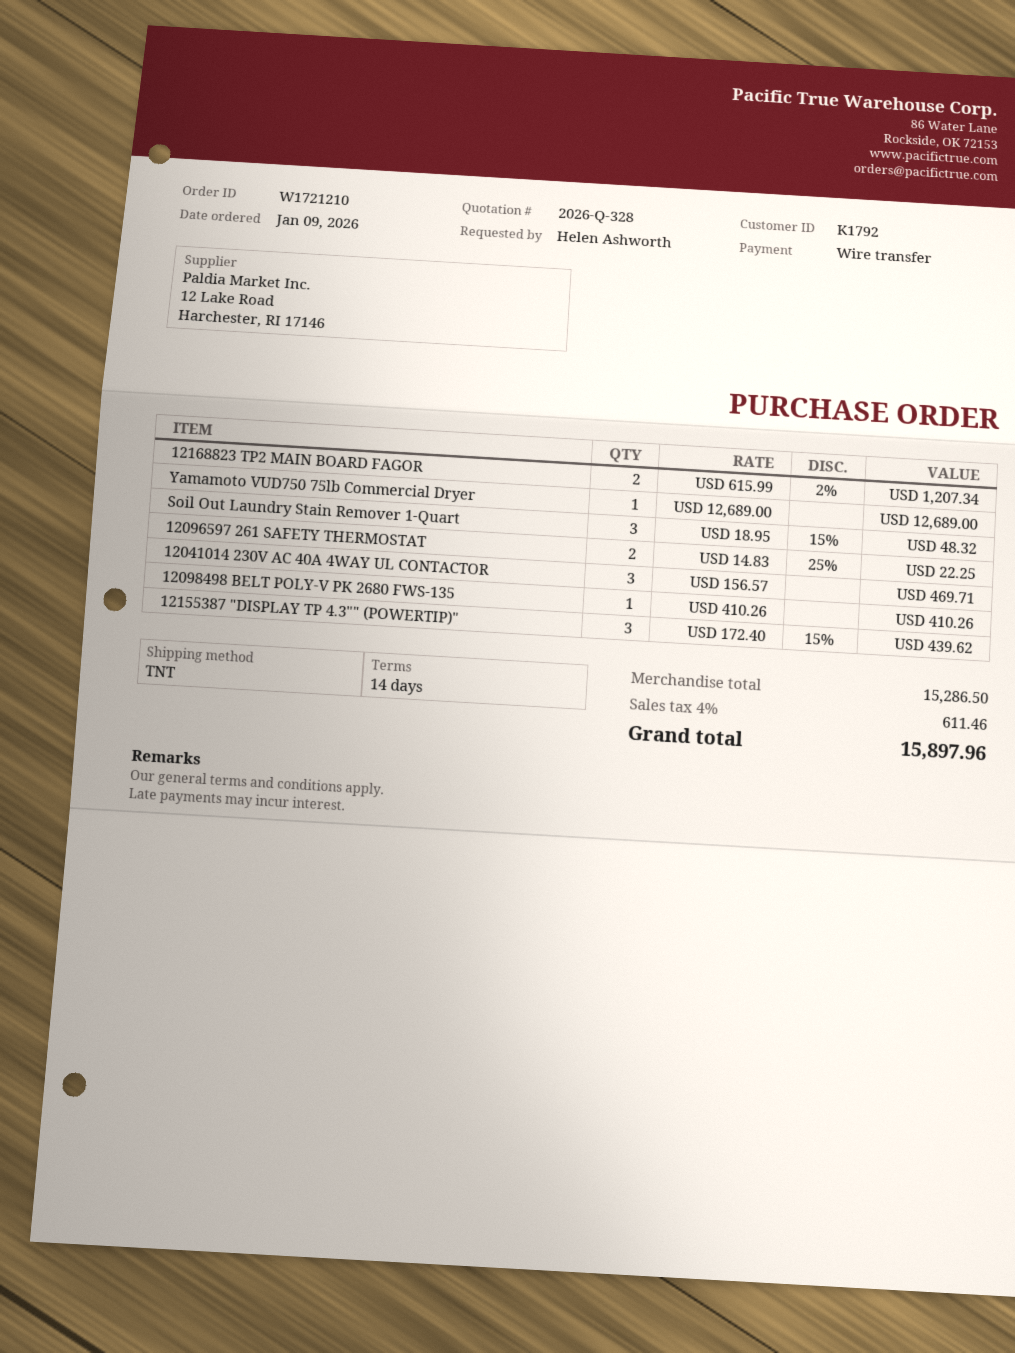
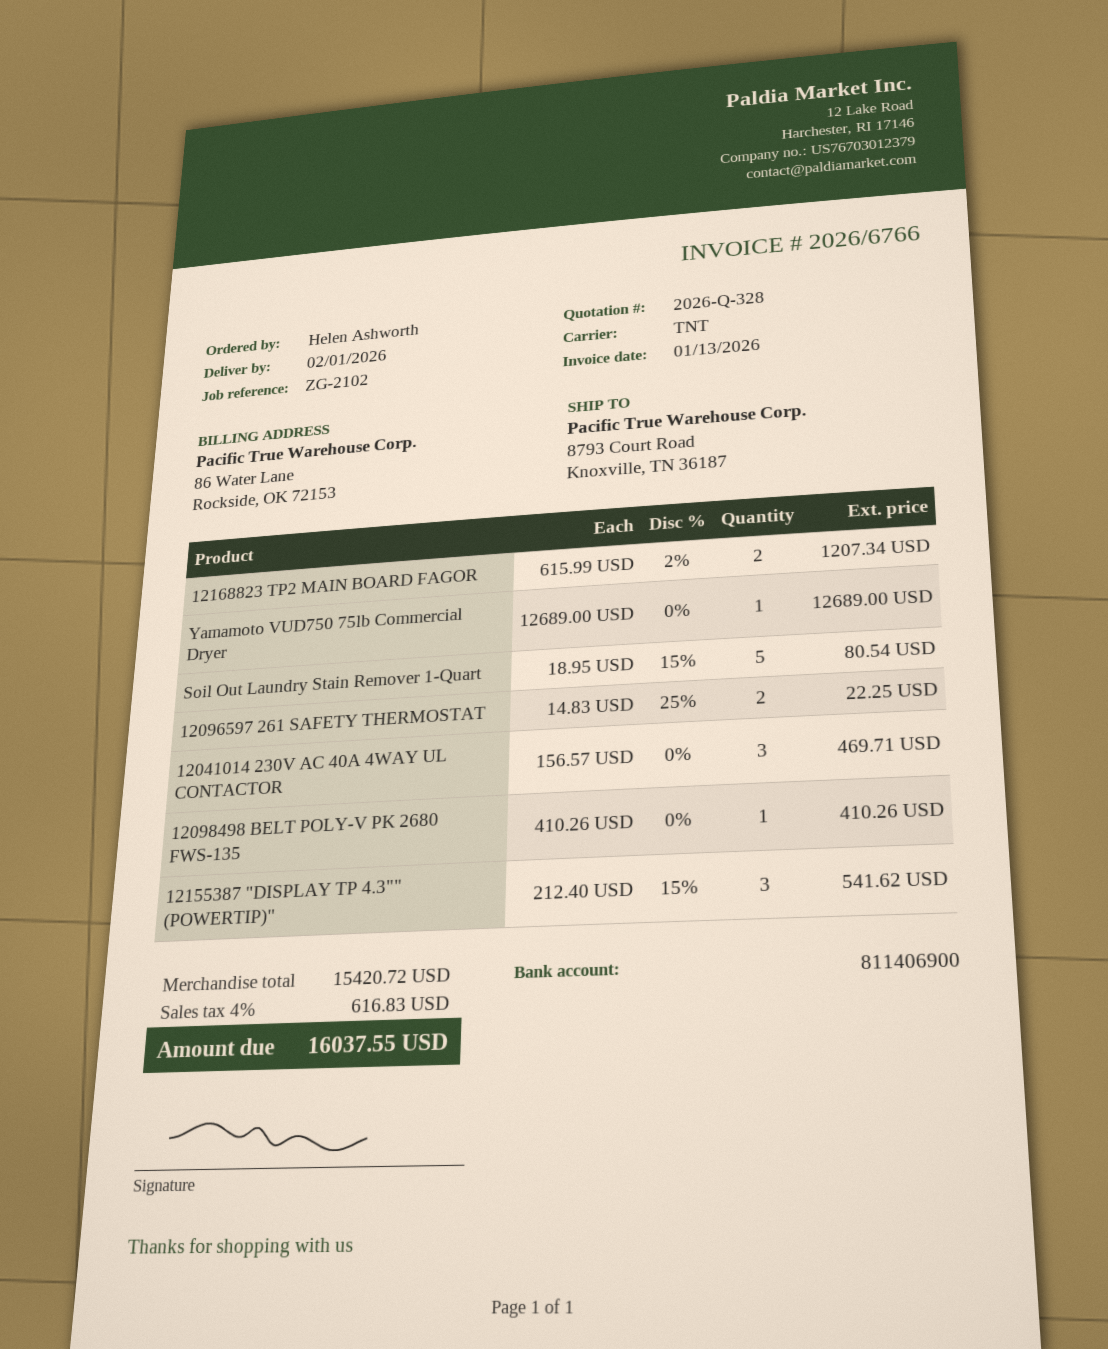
Soil Out Laundry Stain Remover 1-Quart: 3 x 18.95 - 15% = 48.32 -> 5 x 18.95 - 15% = 80.54
12155387 "DISPLAY TP 4.3"" (POWERTIP)": 3 x 172.40 - 15% = 439.62 -> 3 x 212.40 - 15% = 541.62
subtotal: 15286.50 -> 15420.72
tax: 4% = 611.46 -> 4% = 616.83
total: 15897.96 -> 16037.55

